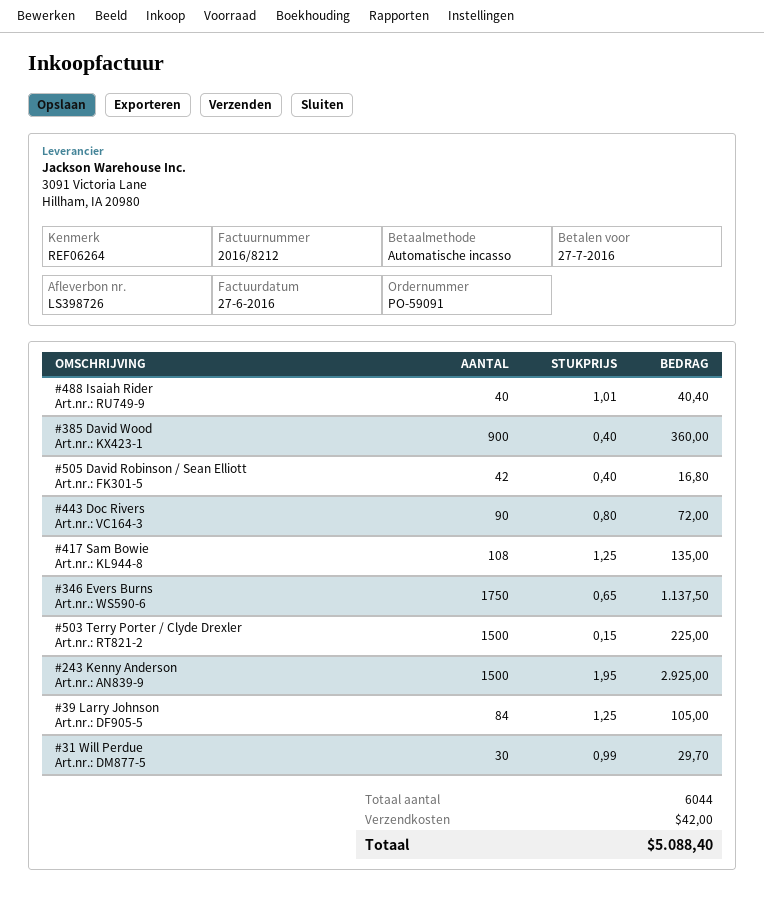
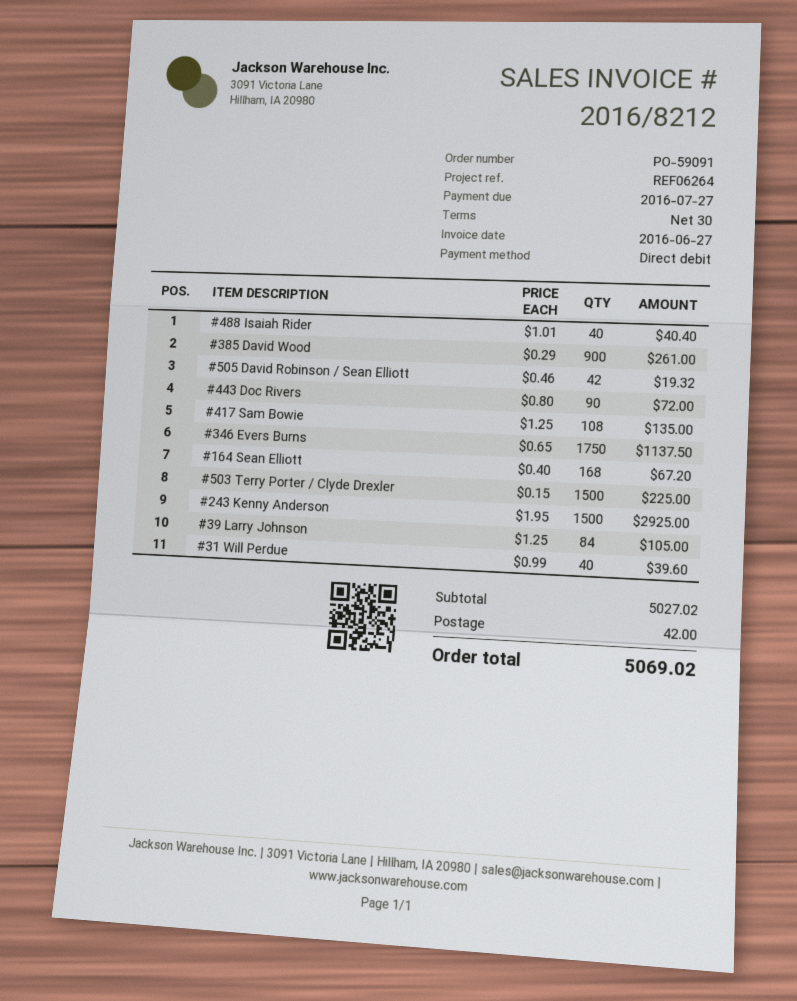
#385 David Wood: 900 x 0.40 = 360.00 -> 900 x 0.29 = 261.00
#505 David Robinson / Sean Elliott: 42 x 0.40 = 16.80 -> 42 x 0.46 = 19.32
#31 Will Perdue: 30 x 0.99 = 29.70 -> 40 x 0.99 = 39.60
#164 Sean Elliott: none -> 168 x 0.40 = 67.20
total: 5088.40 -> 5069.02

